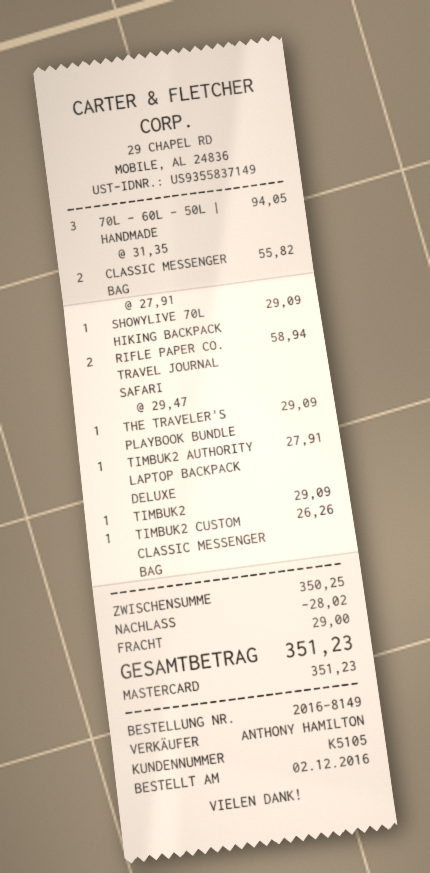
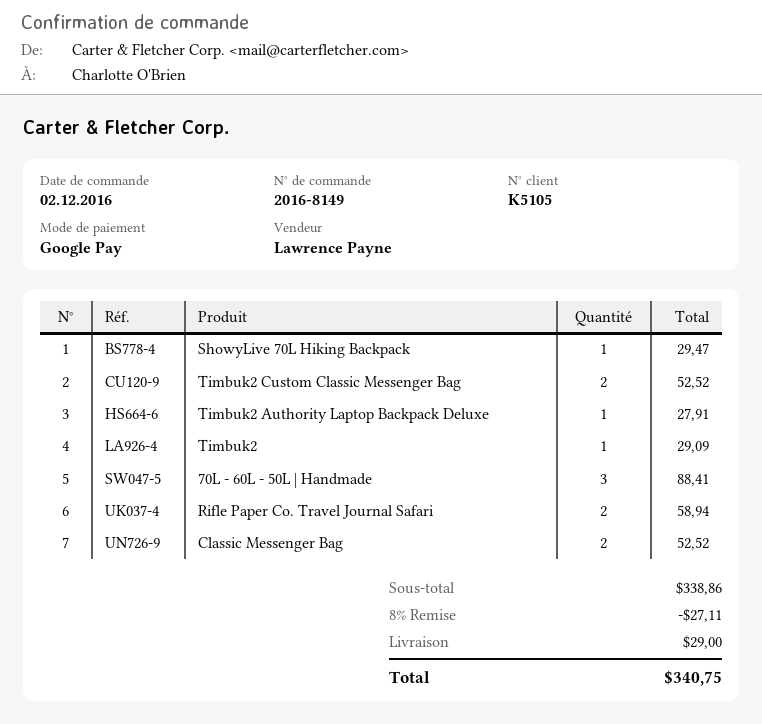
sales rep: ANTHONY HAMILTON -> Lawrence Payne
payment method: Mastercard -> Google Pay
70L - 60L - 50L | HANDMADE: 3 for 94.05 -> 3 for 88.41
CLASSIC MESSENGER BAG: 2 for 55.82 -> 2 for 52.52
SHOWYLIVE 70L HIKING BACKPACK: 1 for 29.09 -> 1 for 29.47
THE TRAVELER'S PLAYBOOK BUNDLE: 1 for 29.09 -> none
TIMBUK2 CUSTOM CLASSIC MESSENGER BAG: 1 for 26.26 -> 2 for 52.52
subtotal: 350.25 -> 338.86
discount: 28.02 -> 27.11
total: 351.23 -> 340.75

